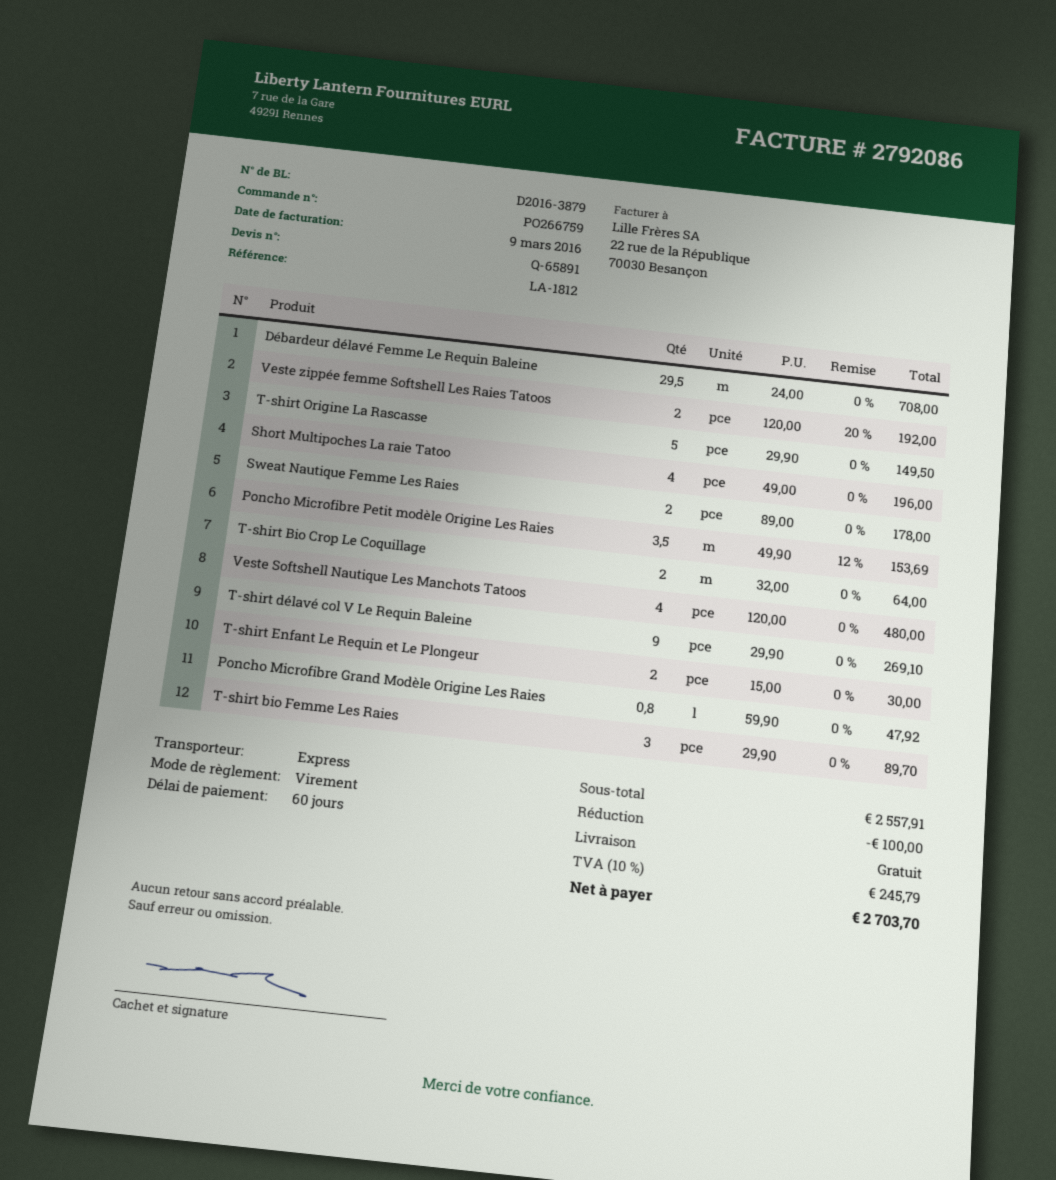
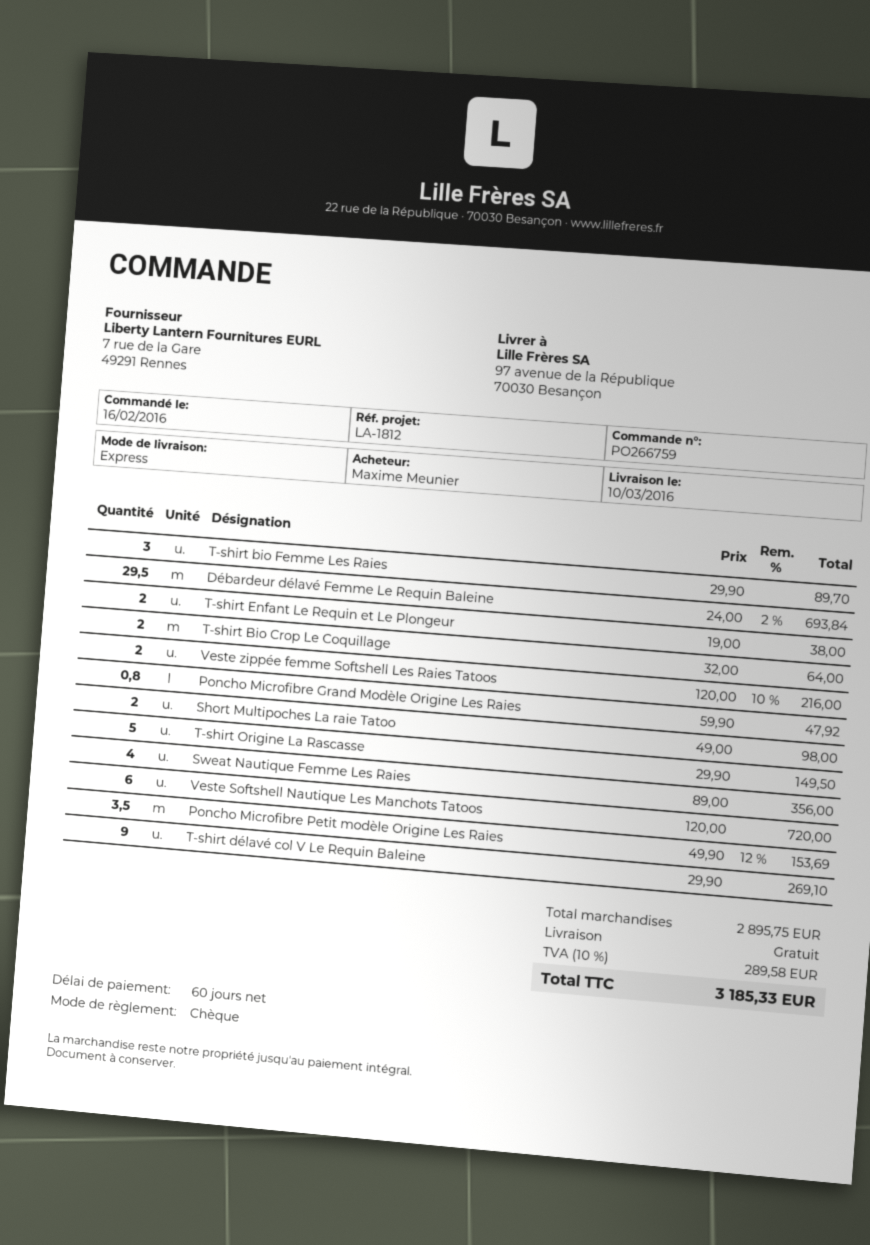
payment method: bank transfer -> cheque
Débardeur délavé Femme Le Requin Baleine: 29.5 x 24.00 = 708.00 -> 29.5 x 24.00 - 2% = 693.84
Veste zippée femme Softshell Les Raies Tatoos: 2 x 120.00 - 20% = 192.00 -> 2 x 120.00 - 10% = 216.00
Short Multipoches La raie Tatoo: 4 x 49.00 = 196.00 -> 2 x 49.00 = 98.00
Sweat Nautique Femme Les Raies: 2 x 89.00 = 178.00 -> 4 x 89.00 = 356.00
Veste Softshell Nautique Les Manchots Tatoos: 4 x 120.00 = 480.00 -> 6 x 120.00 = 720.00
T-shirt Enfant Le Requin et Le Plongeur: 2 x 15.00 = 30.00 -> 2 x 19.00 = 38.00
subtotal: 2557.91 -> 2895.75
discount: 100.00 -> none
tax: 10% = 245.79 -> 10% = 289.58
total: 2703.70 -> 3185.33

